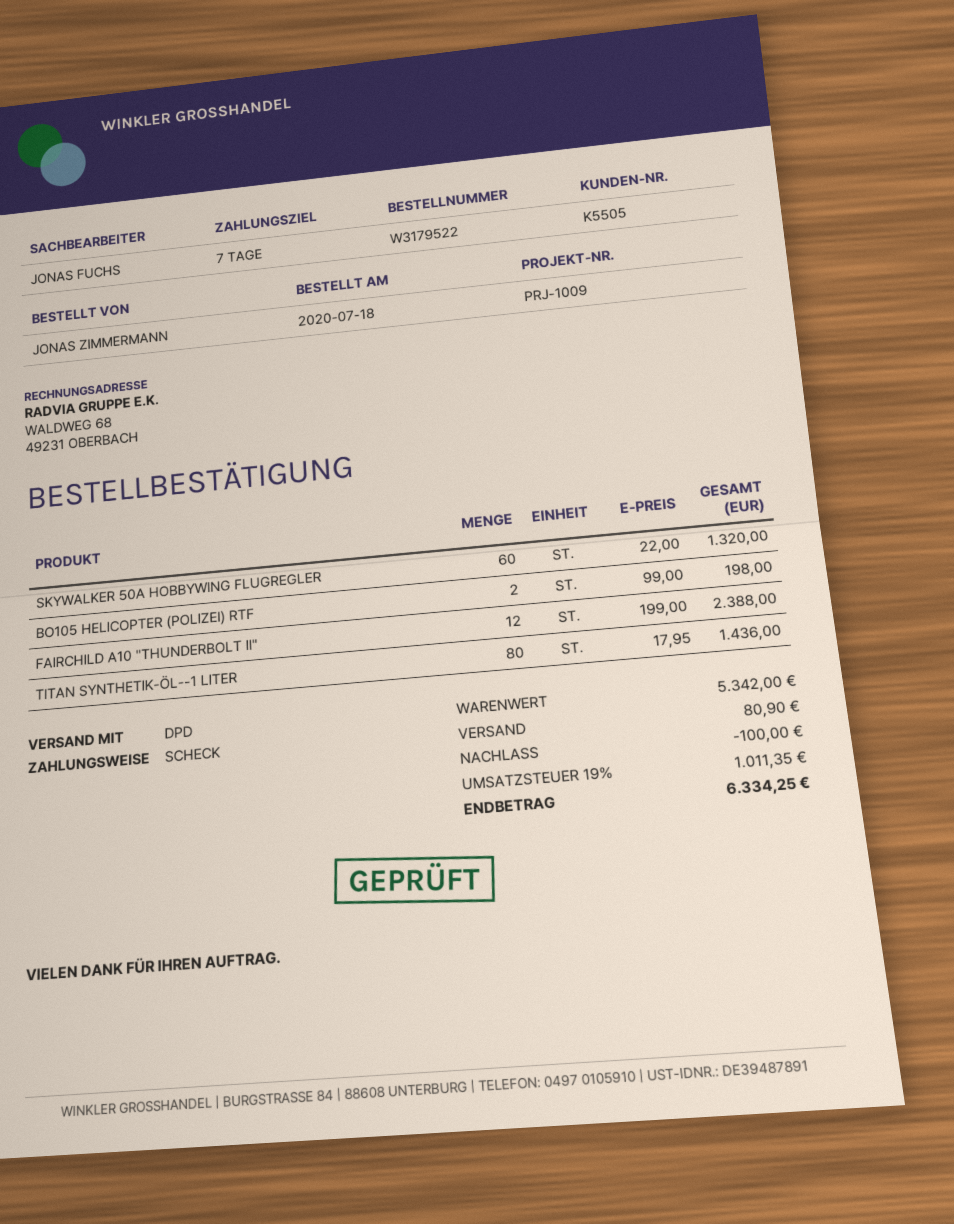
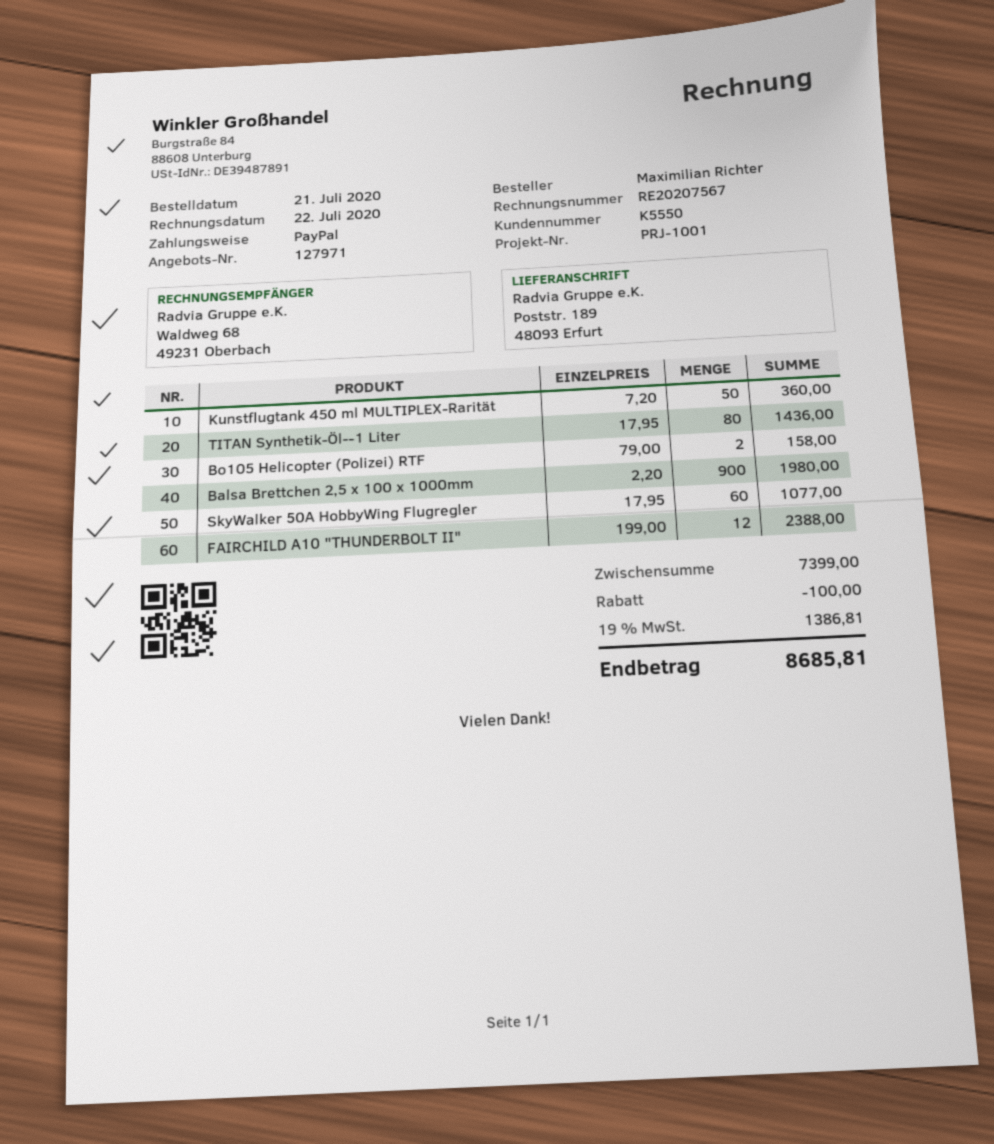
order date: 2020-07-18 -> 2020-07-21
customer number: K5505 -> K5550
reference: PRJ-1009 -> PRJ-1001
ordered by: JONAS ZIMMERMANN -> Maximilian Richter
payment method: cheque -> PayPal
SKYWALKER 50A HOBBYWING FLUGREGLER: 60 x 22.00 = 1320.00 -> 60 x 17.95 = 1077.00
BO105 HELICOPTER (POLIZEI) RTF: 2 x 99.00 = 198.00 -> 2 x 79.00 = 158.00
Kunstflugtank 450 ml MULTIPLEX-Rarität: none -> 50 x 7.20 = 360.00
Balsa Brettchen 2,5 x 100 x 1000mm: none -> 900 x 2.20 = 1980.00
subtotal: 5342.00 -> 7399.00
shipping: 80.90 -> none
tax: 19% = 1011.35 -> 19% = 1386.81
total: 6334.25 -> 8685.81

